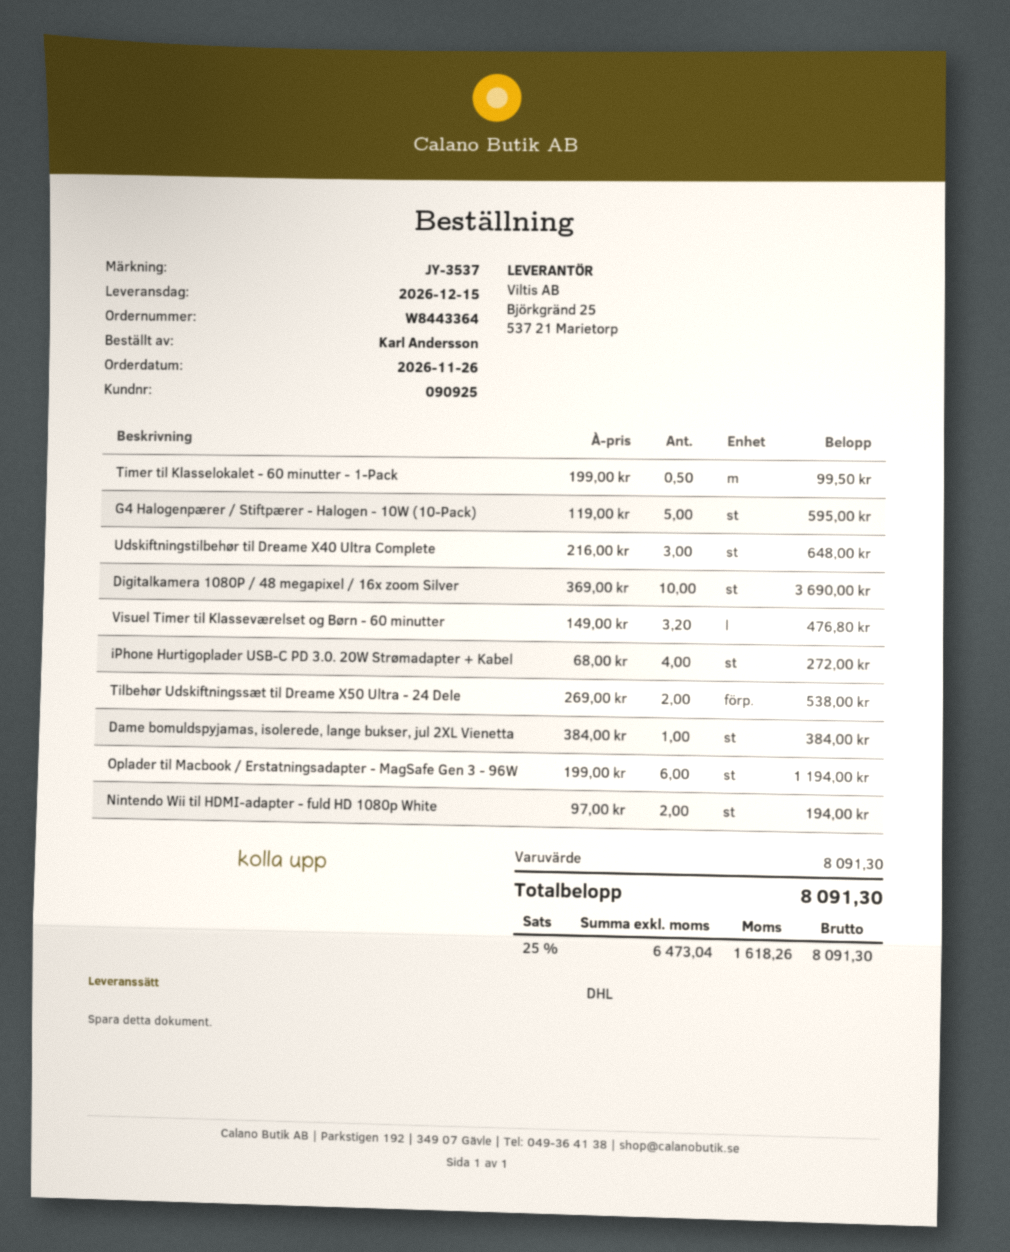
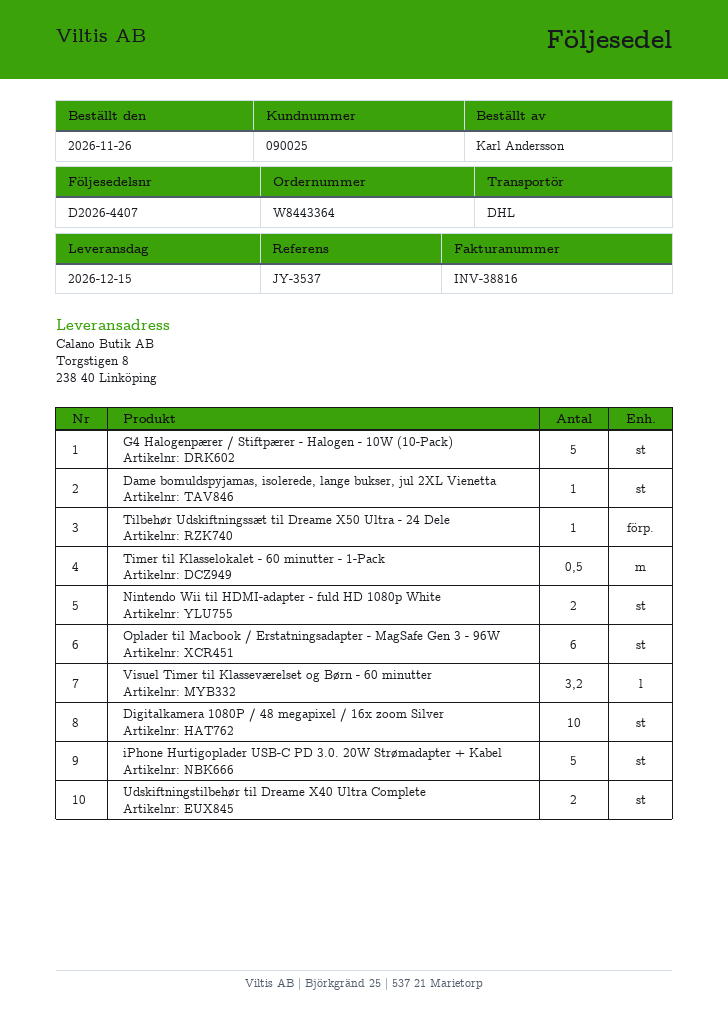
customer number: 090925 -> 090025
Udskiftningstilbehør til Dreame X40 Ultra Complete: 3 -> 2
iPhone Hurtigoplader USB-C PD 3.0. 20W Strømadapter + Kabel: 4 -> 5
Tilbehør Udskiftningssæt til Dreame X50 Ultra - 24 Dele: 2 -> 1

